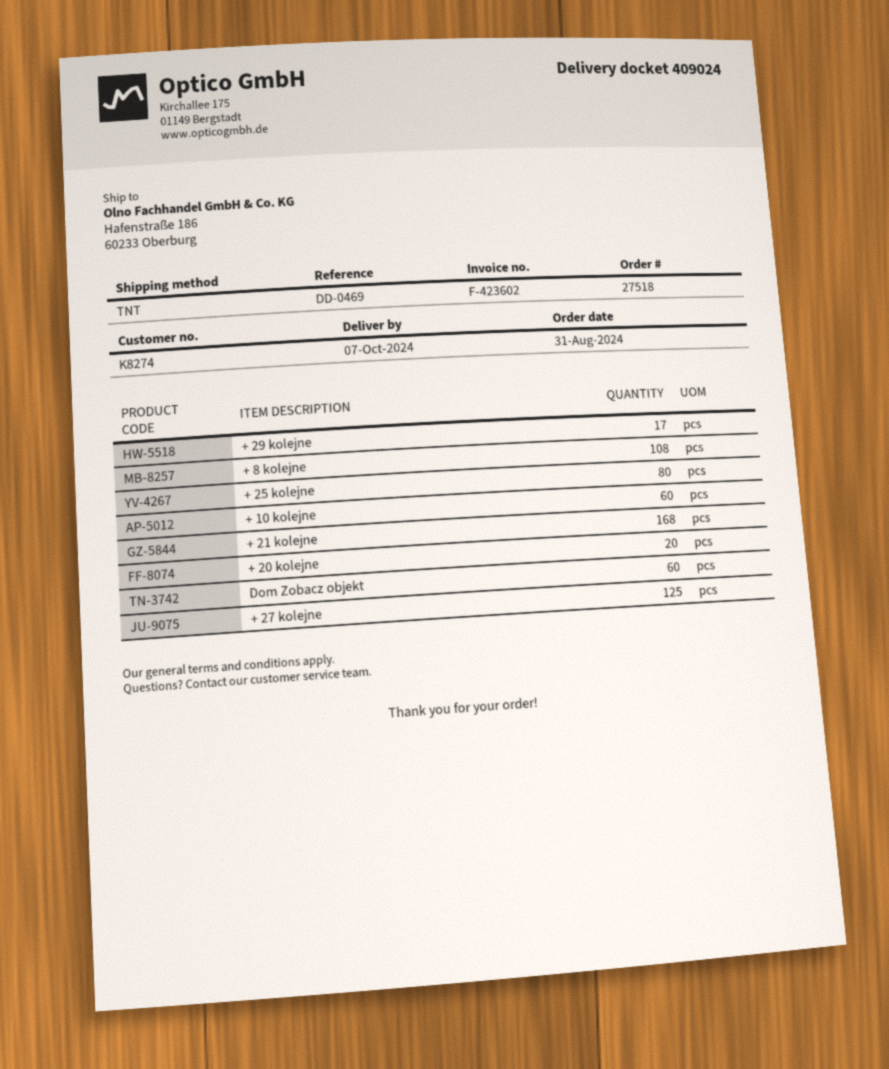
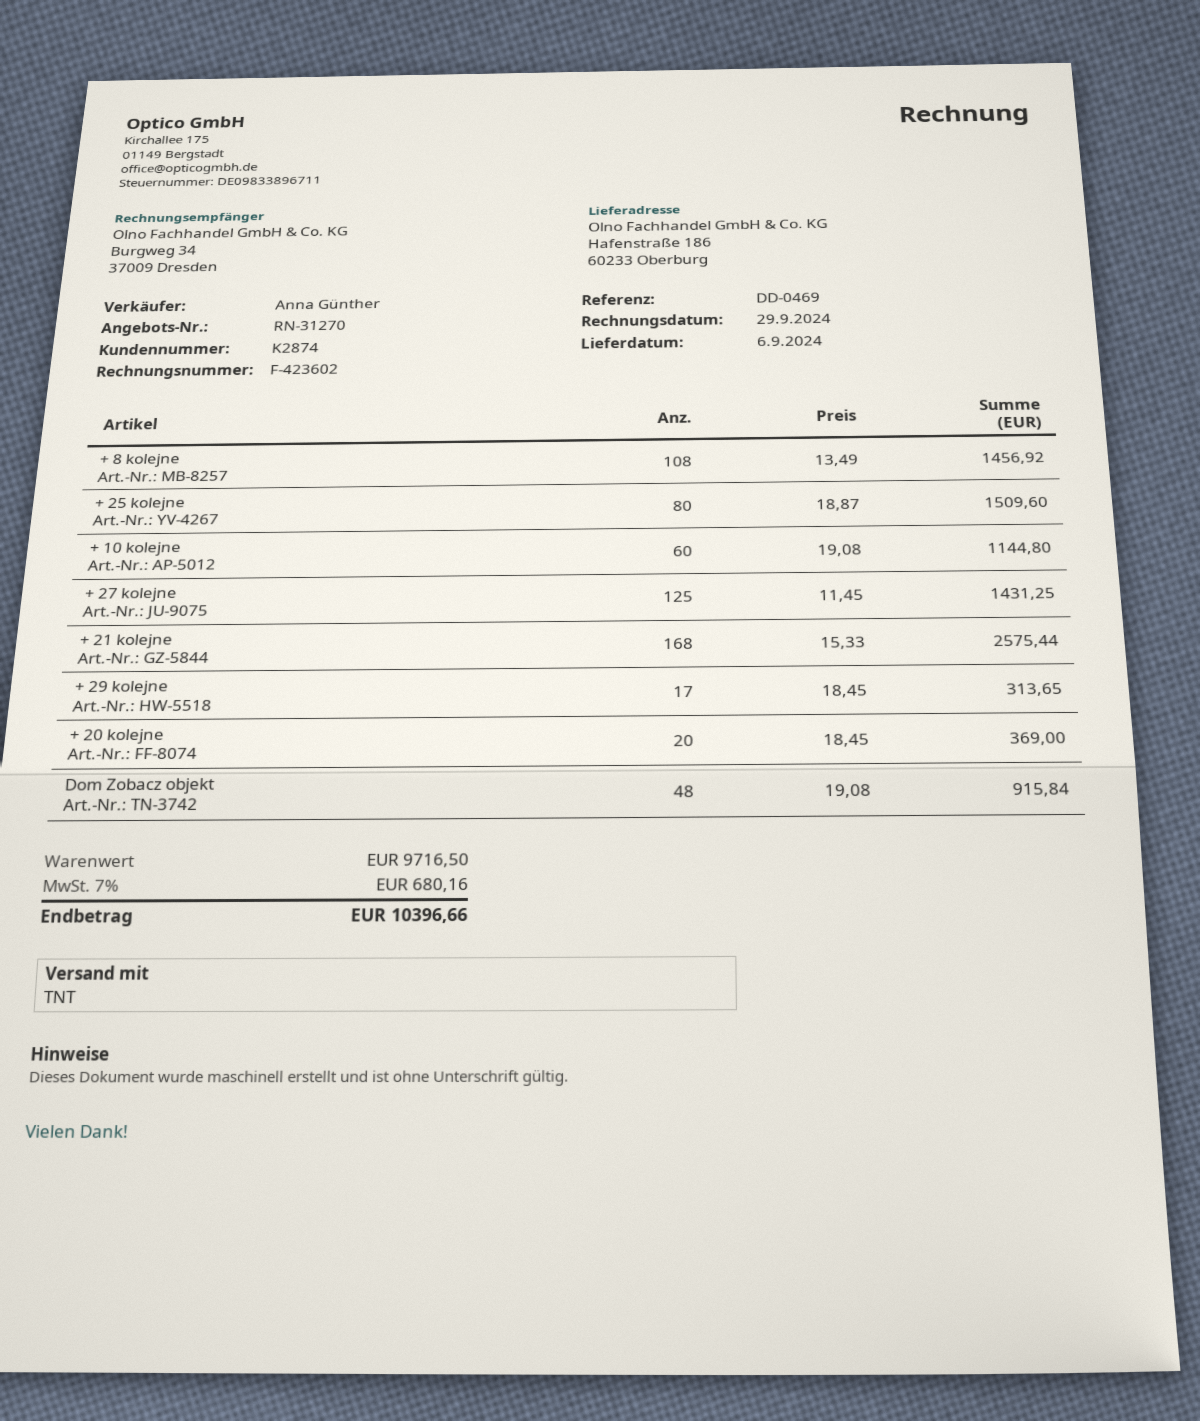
delivery date: 2024-10-07 -> 2024-09-06
customer number: K8274 -> K2874
Dom Zobacz objekt: 60 -> 48

